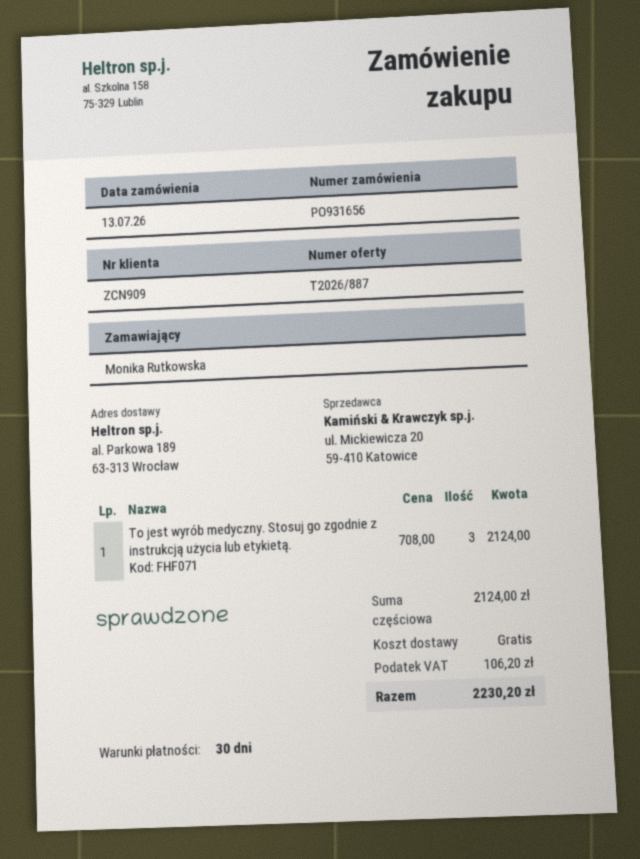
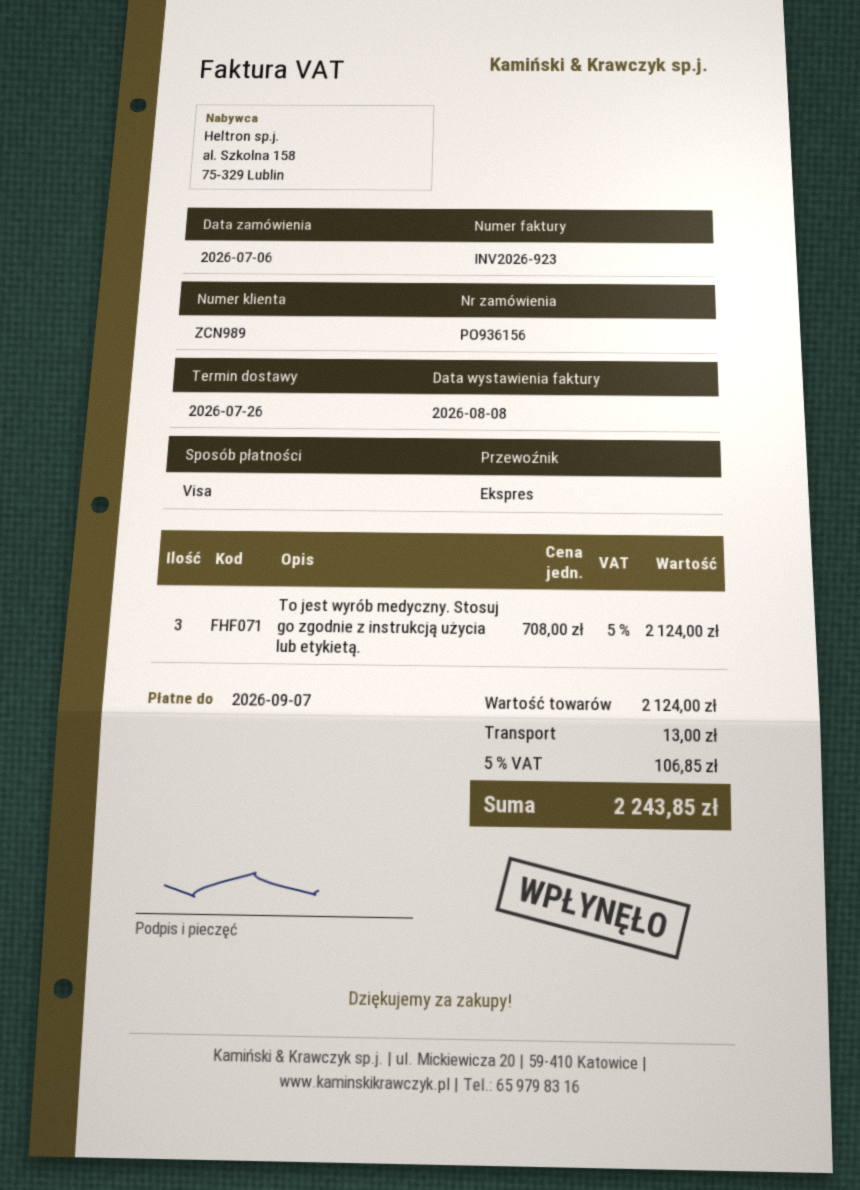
order number: PO931656 -> PO936156
order date: 2026-07-13 -> 2026-07-06
customer number: ZCN909 -> ZCN989
shipping: 0.00 -> 13.00
tax: 106.20 -> 106.85
total: 2230.20 -> 2243.85

